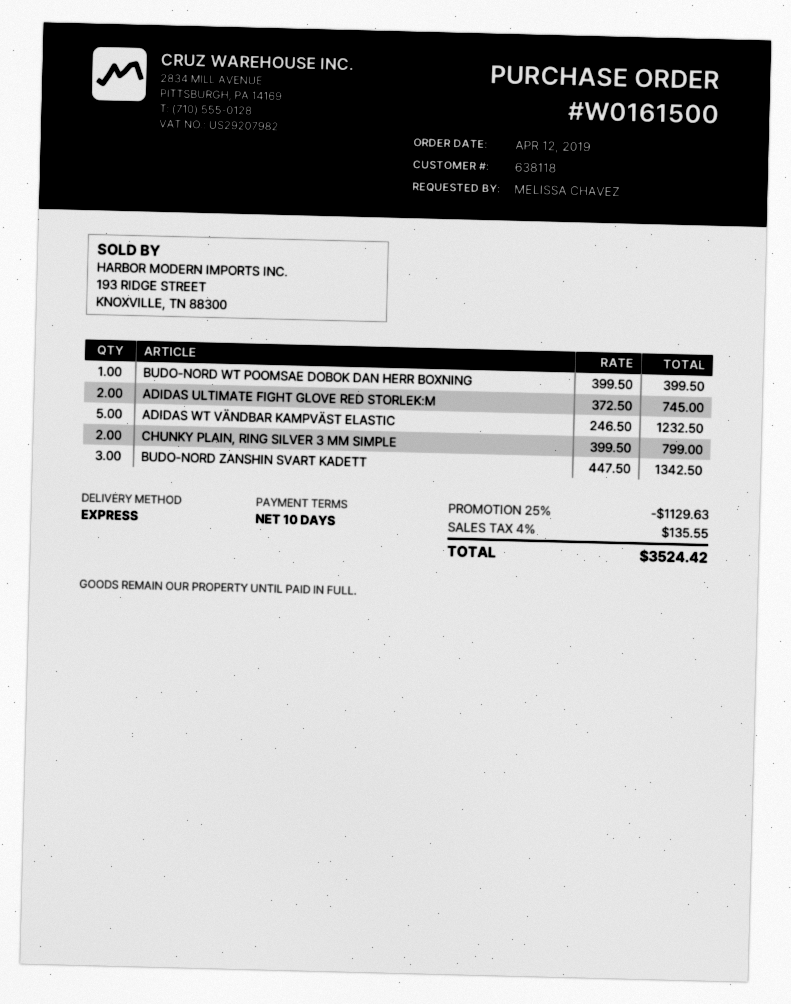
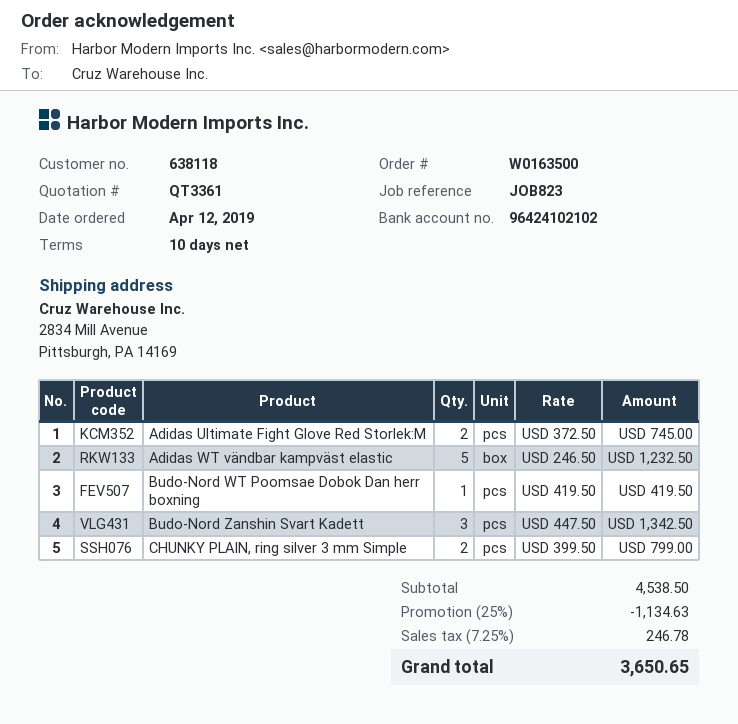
order number: W0161500 -> W0163500
BUDO-NORD WT POOMSAE DOBOK DAN HERR BOXNING: 1 x 399.50 = 399.50 -> 1 x 419.50 = 419.50
discount: 25% = 1129.63 -> 25% = 1134.63
tax: 4% = 135.55 -> 7.25% = 246.78
total: 3524.42 -> 3650.65

